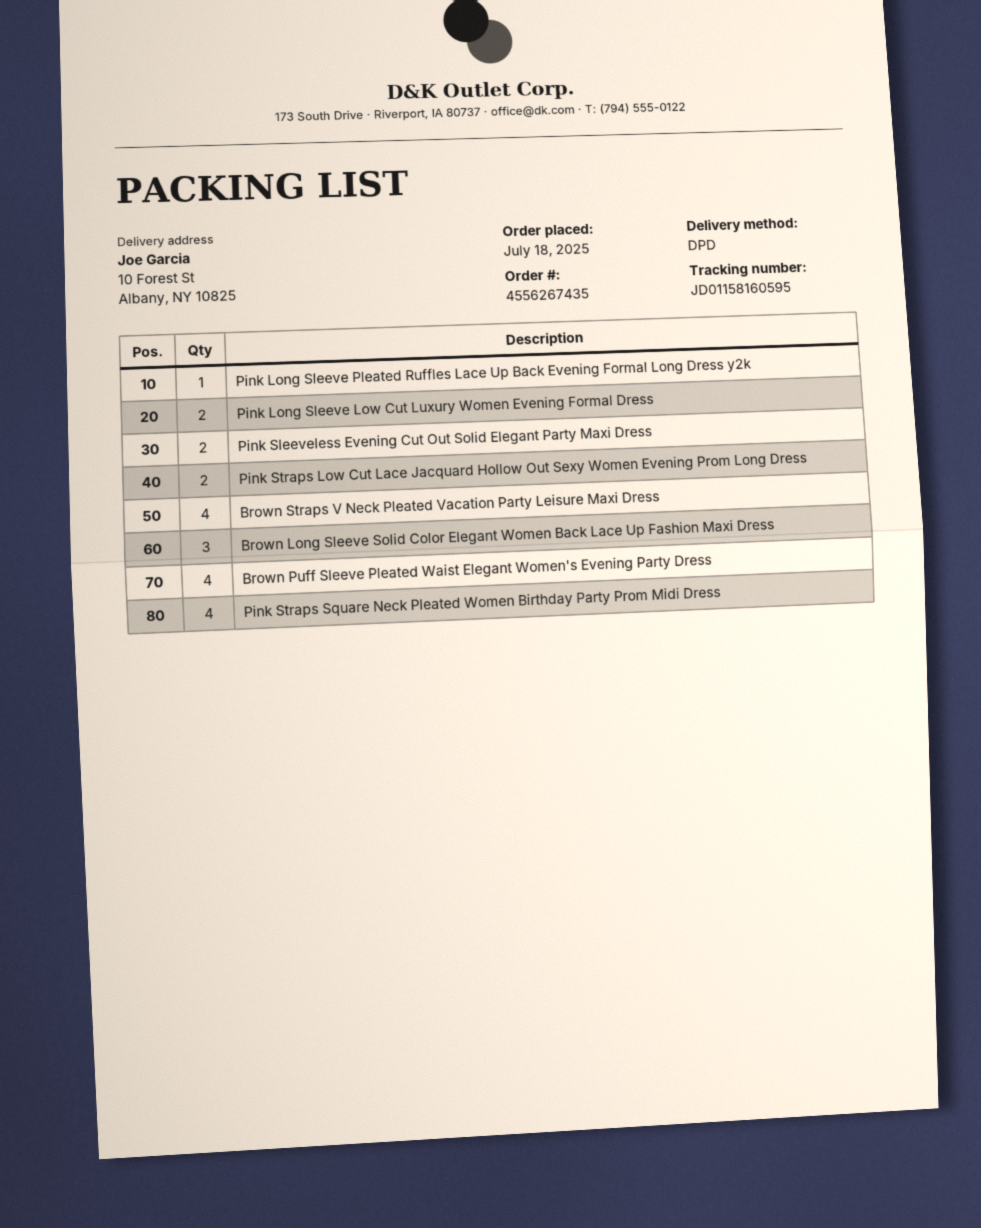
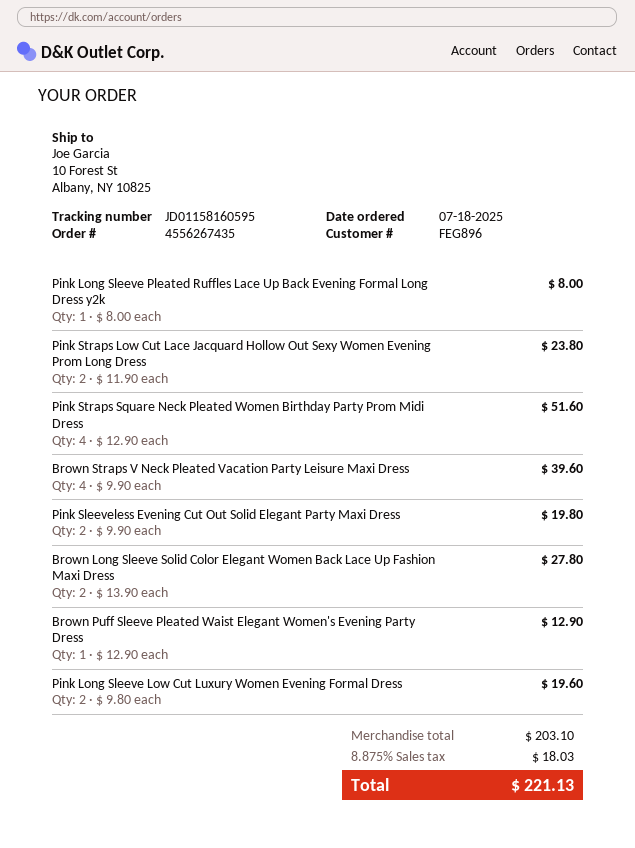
Brown Long Sleeve Solid Color Elegant Women Back Lace Up Fashion Maxi Dress: 3 -> 2
Brown Puff Sleeve Pleated Waist Elegant Women's Evening Party Dress: 4 -> 1

